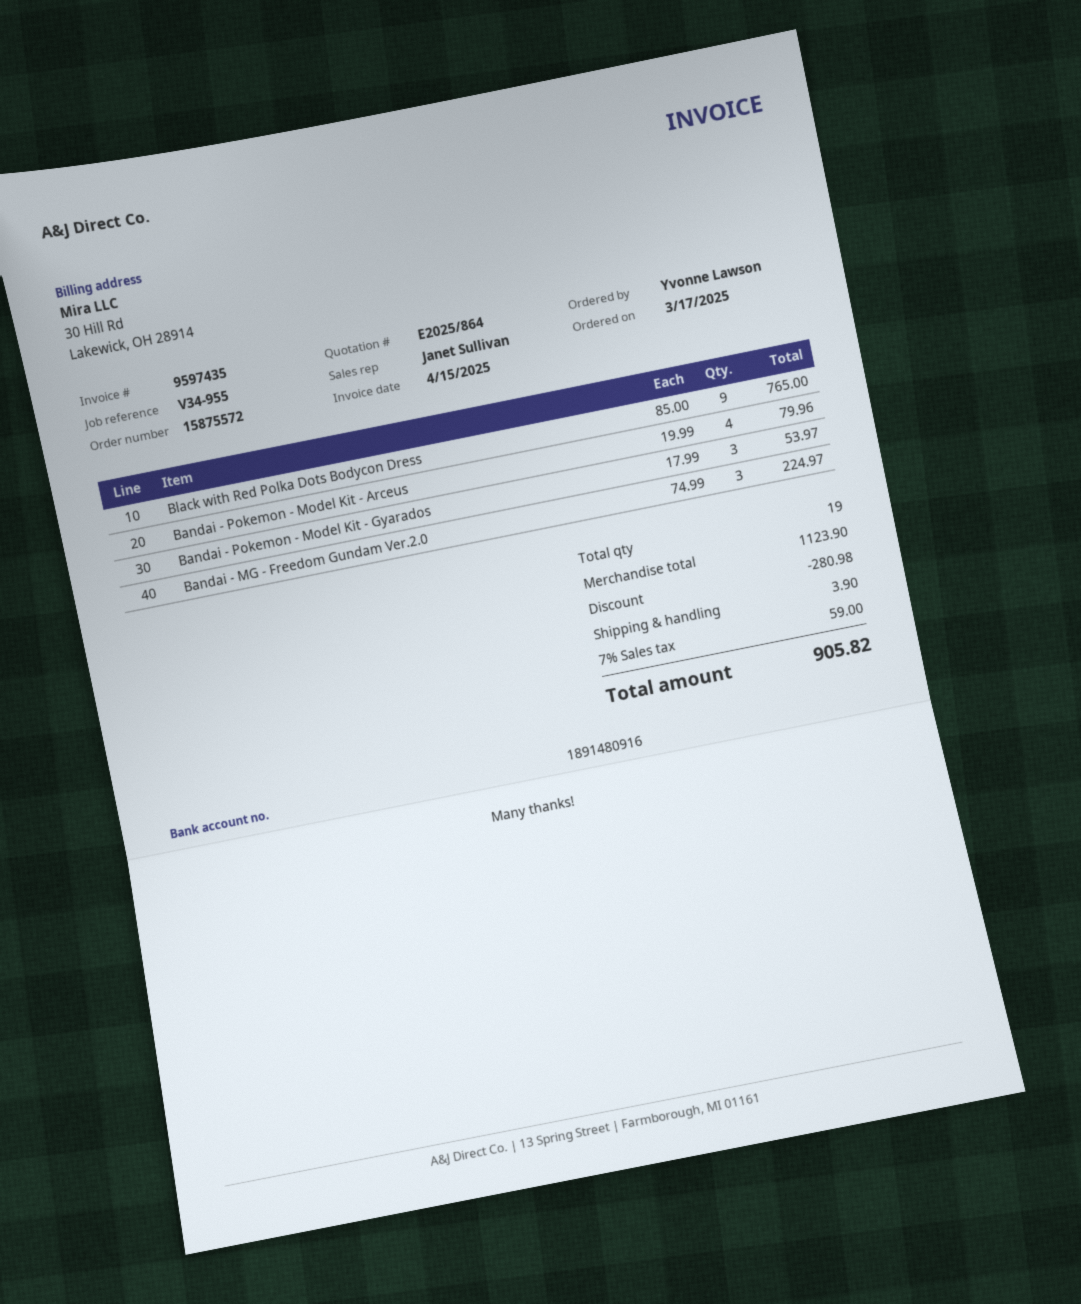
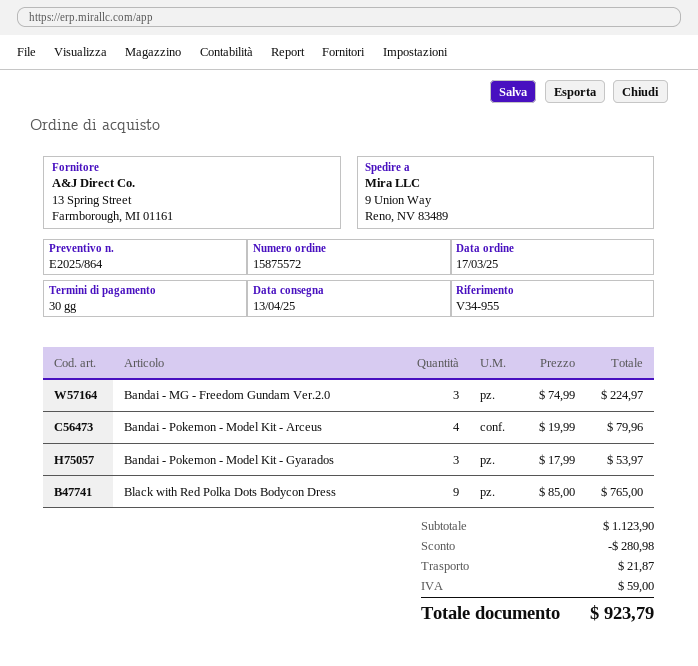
shipping: 3.90 -> 21.87
total: 905.82 -> 923.79

